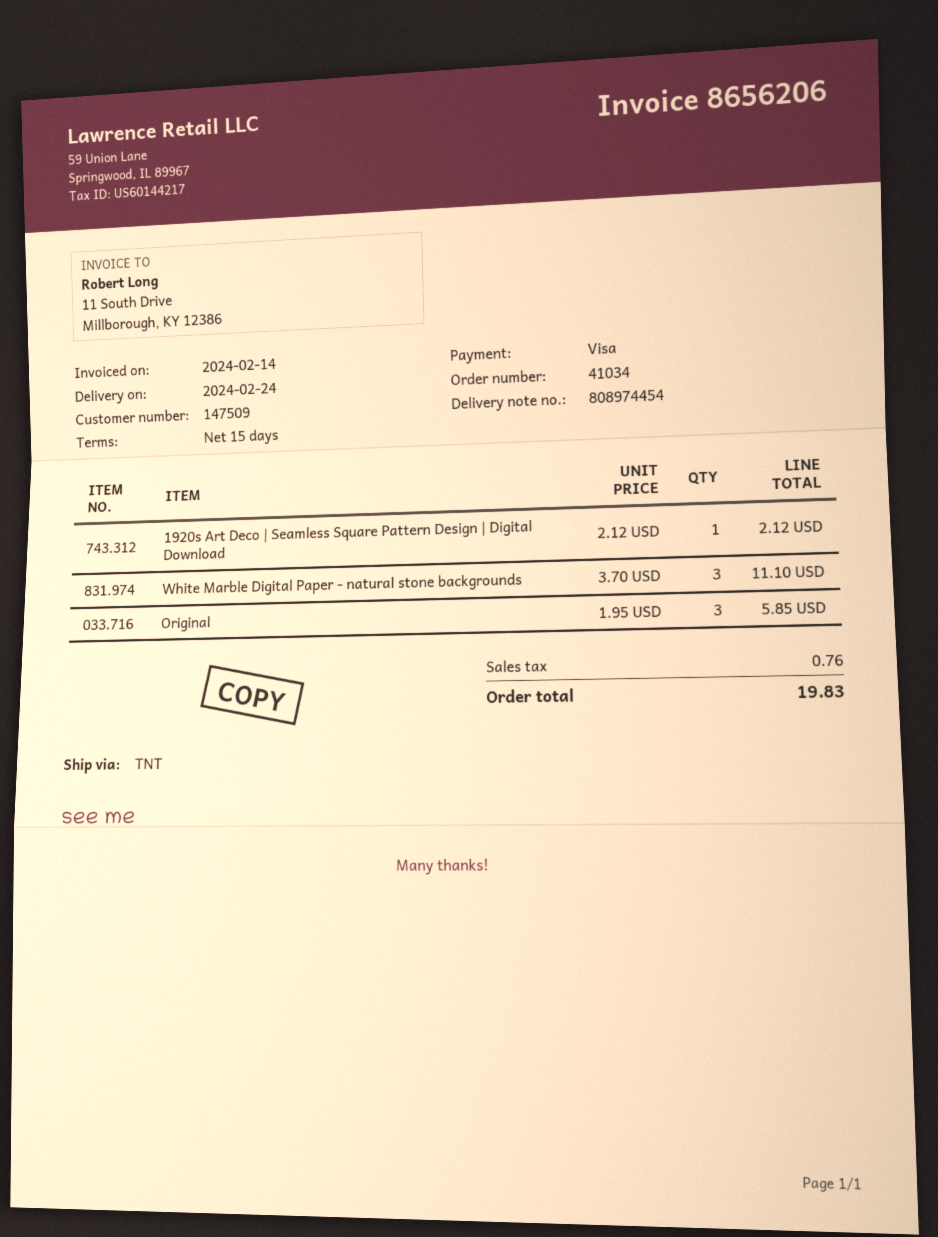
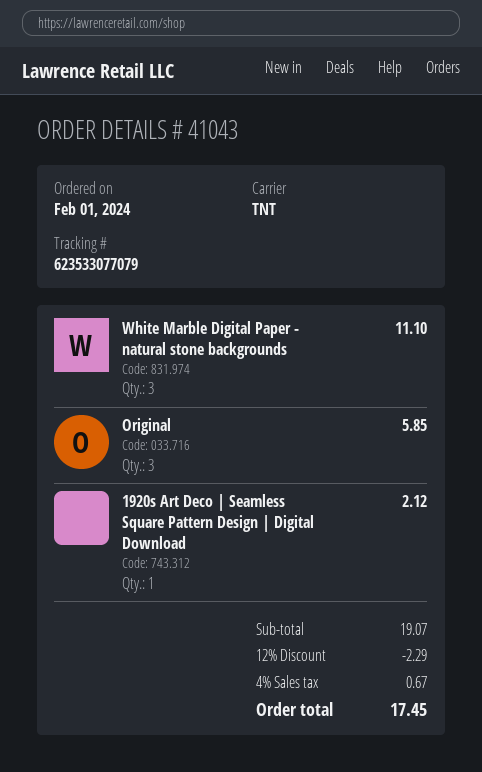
order number: 41034 -> 41043
discount: none -> 12% = 2.29
tax: 0.76 -> 0.67
total: 19.83 -> 17.45

